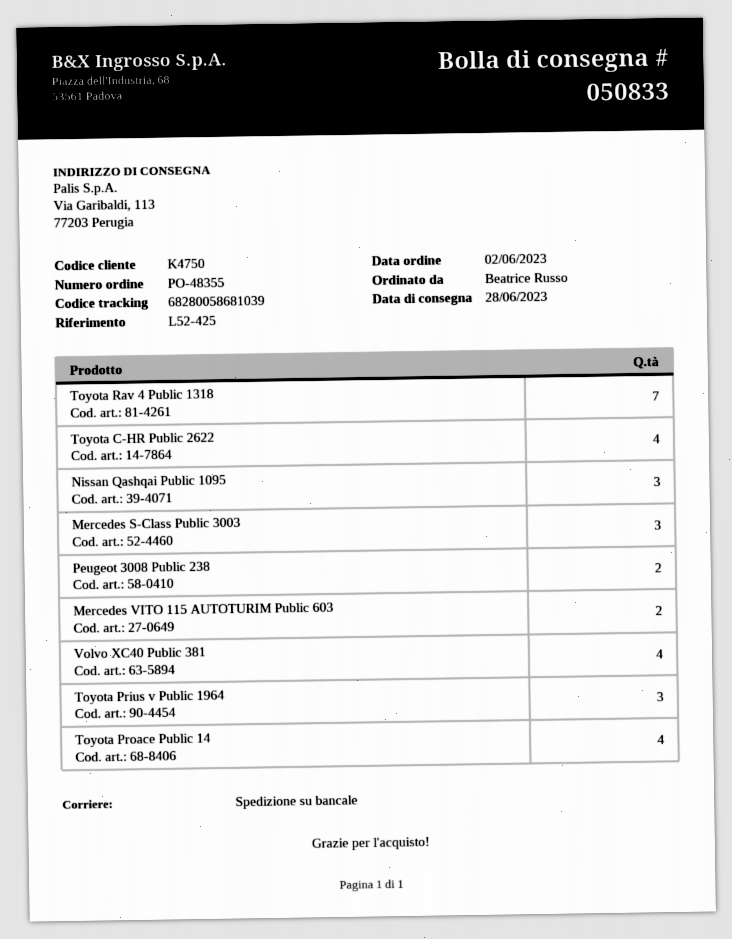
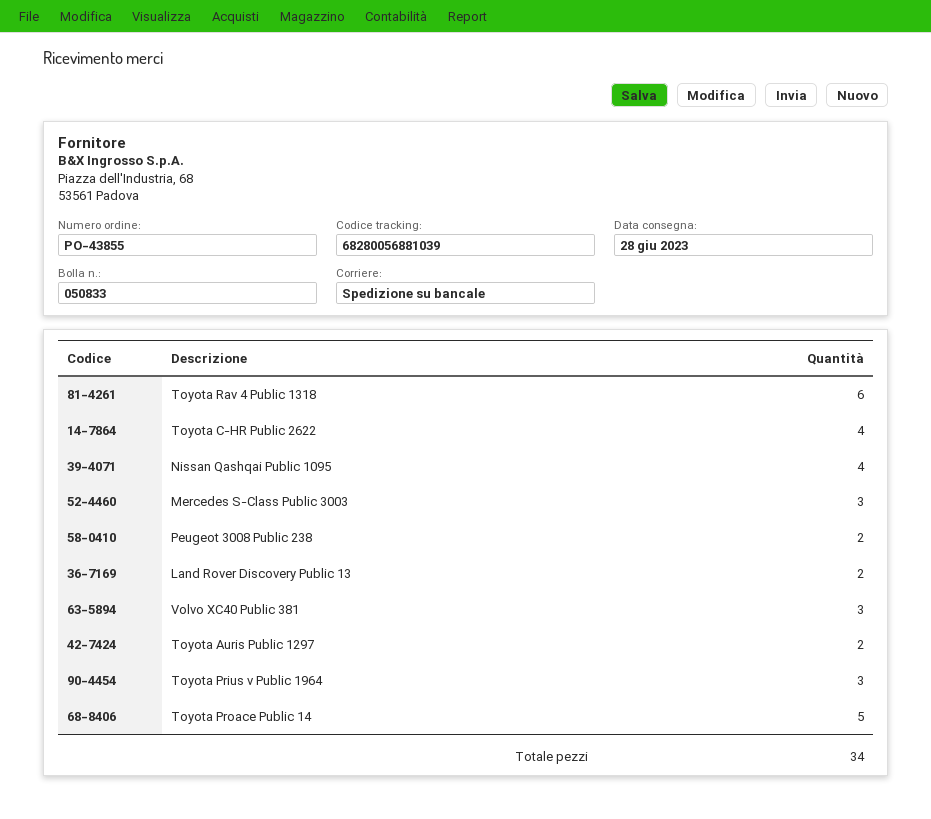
order number: PO-48355 -> PO-43855
tracking number: 68280058681039 -> 68280056881039
Toyota Rav 4 Public 1318: 7 -> 6
Nissan Qashqai Public 1095: 3 -> 4
Mercedes VITO 115 AUTOTURIM Public 603: 2 -> none
Volvo XC40 Public 381: 4 -> 3
Toyota Proace Public 14: 4 -> 5
Land Rover Discovery Public 13: none -> 2
Toyota Auris Public 1297: none -> 2

